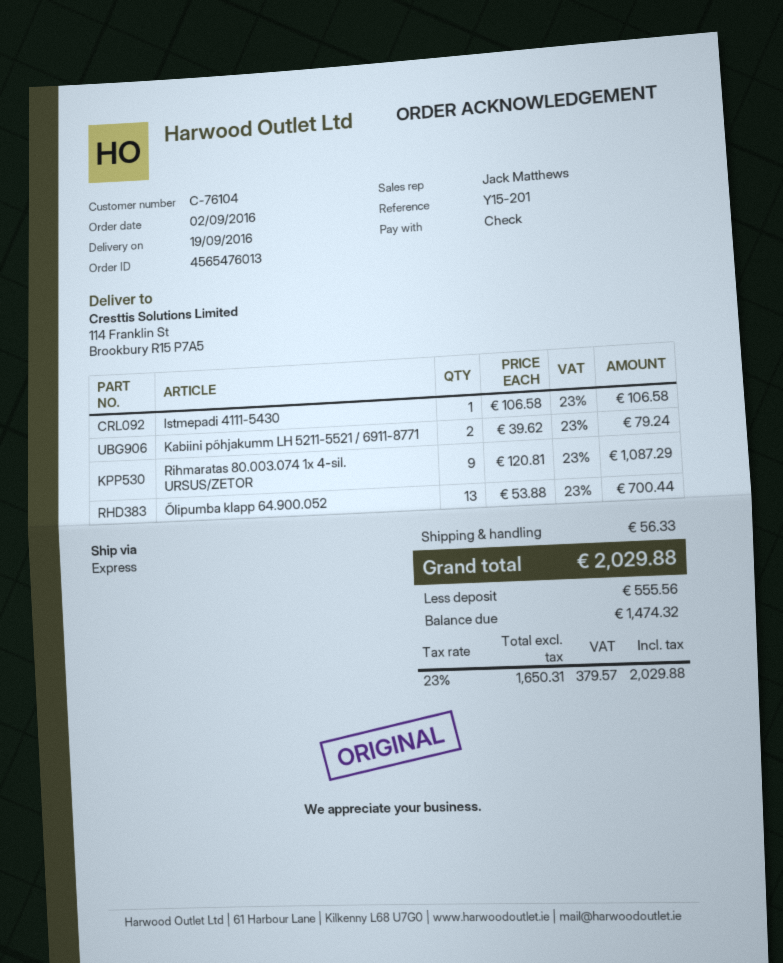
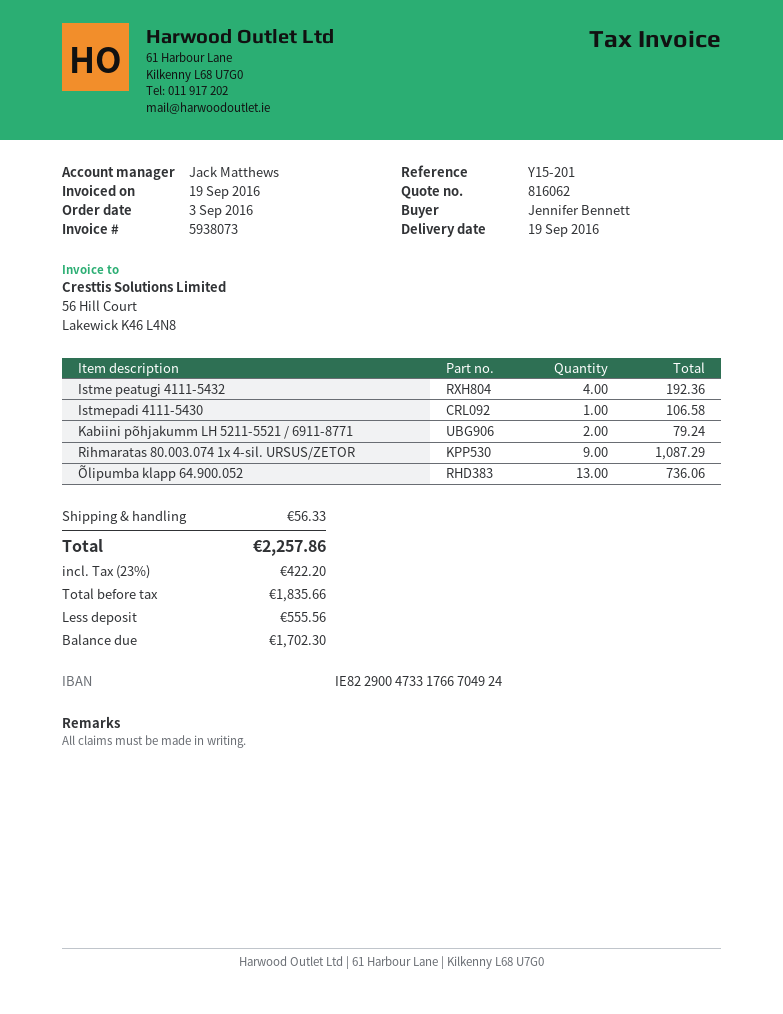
order date: 2016-09-02 -> 2016-09-03
Õlipumba klapp 64.900.052: 13 for 700.44 -> 13 for 736.06
Istme peatugi 4111-5432: none -> 4 for 192.36
net: 1650.31 -> 1835.66
tax: 23% = 379.57 -> 23% = 422.20
total: 2029.88 -> 2257.86
balance: 1474.32 -> 1702.30

